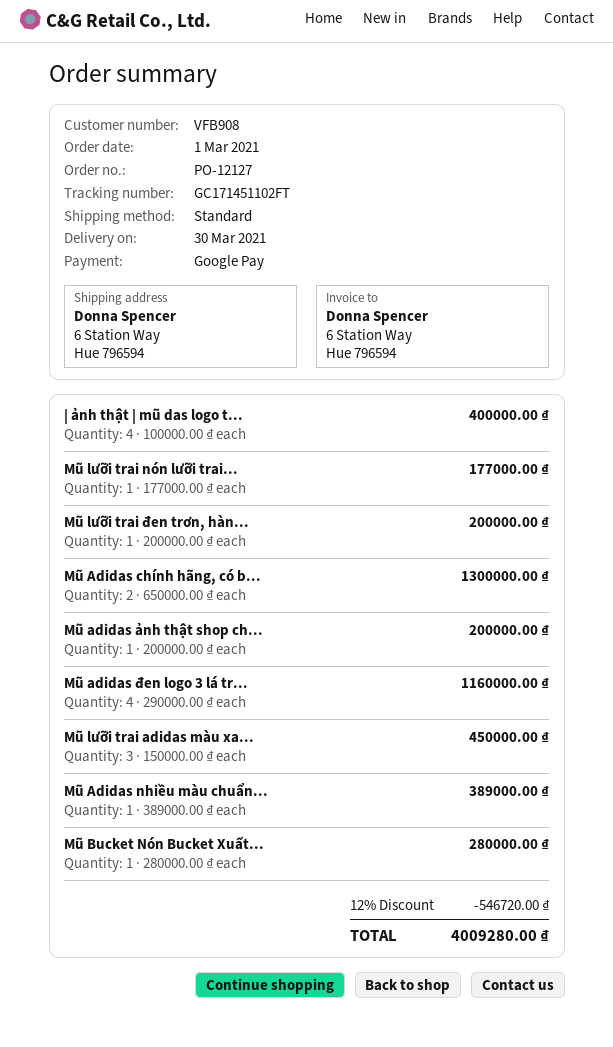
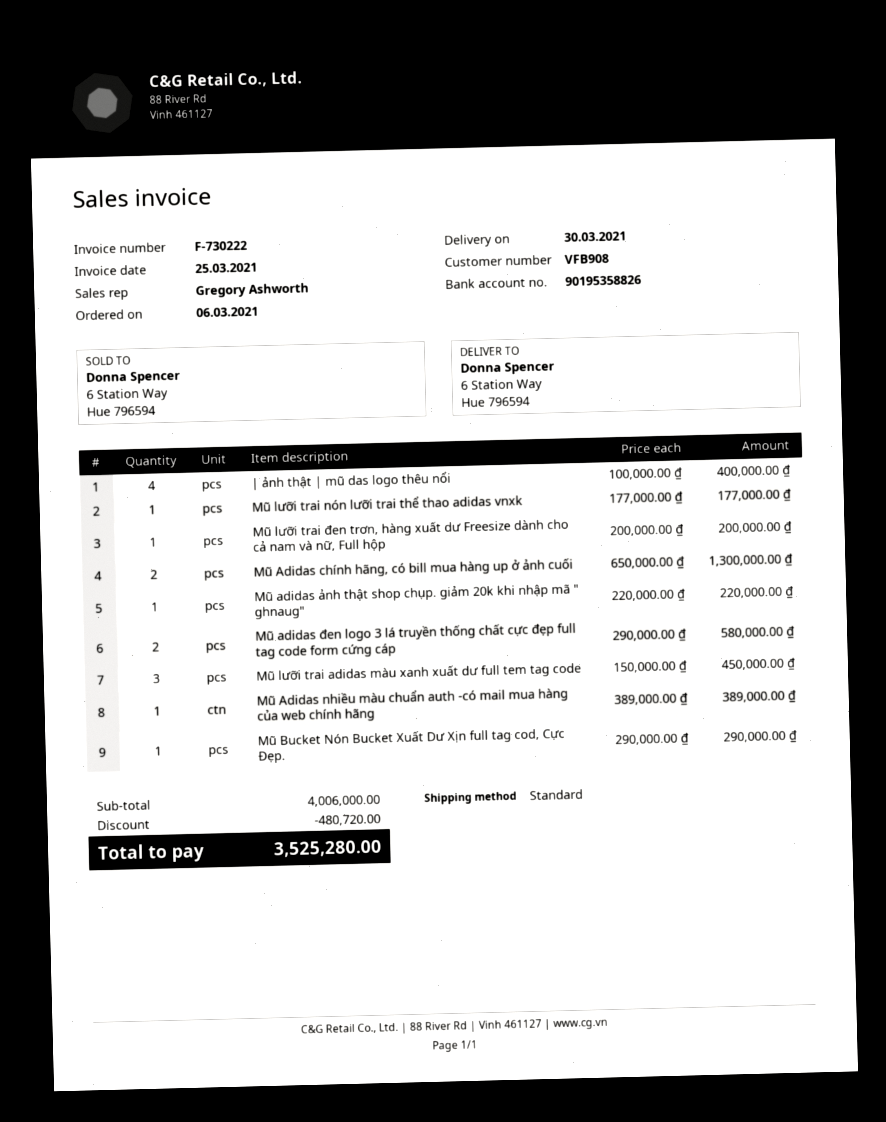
order date: 2021-03-01 -> 2021-03-06
Mũ adidas ảnh thật shop ch...: 1 x 200000.00 = 200000.00 -> 1 x 220000.00 = 220000.00
Mũ adidas đen logo 3 lá tr...: 4 x 290000.00 = 1160000.00 -> 2 x 290000.00 = 580000.00
Mũ Bucket Nón Bucket Xuất...: 1 x 280000.00 = 280000.00 -> 1 x 290000.00 = 290000.00
discount: 546720.00 -> 480720.00
total: 4009280.00 -> 3525280.00

